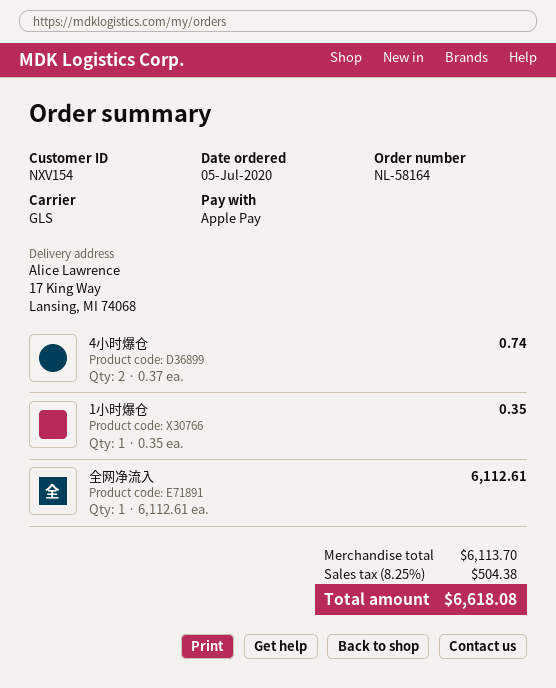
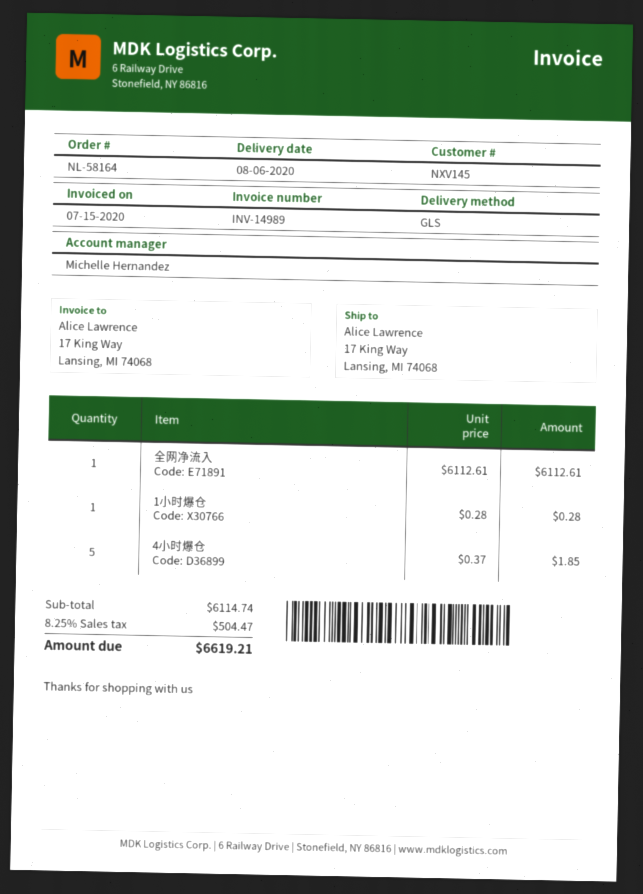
customer number: NXV154 -> NXV145
4小时爆仓: 2 x 0.37 = 0.74 -> 5 x 0.37 = 1.85
1小时爆仓: 1 x 0.35 = 0.35 -> 1 x 0.28 = 0.28
subtotal: 6113.70 -> 6114.74
tax: 8.25% = 504.38 -> 8.25% = 504.47
total: 6618.08 -> 6619.21

